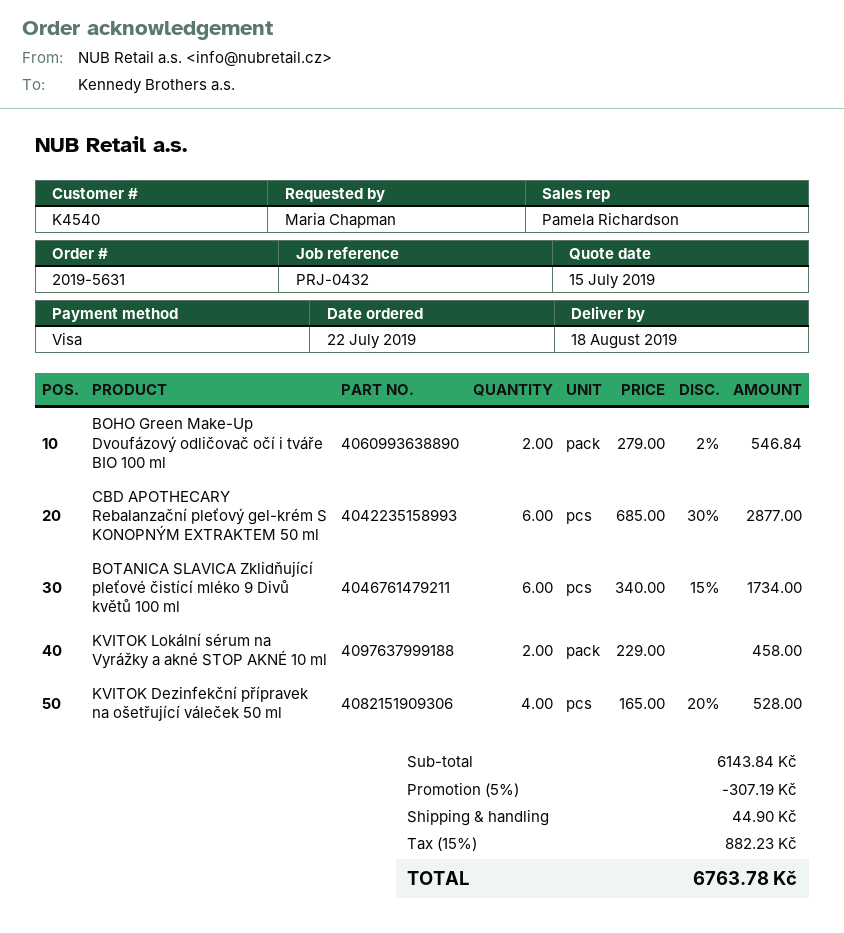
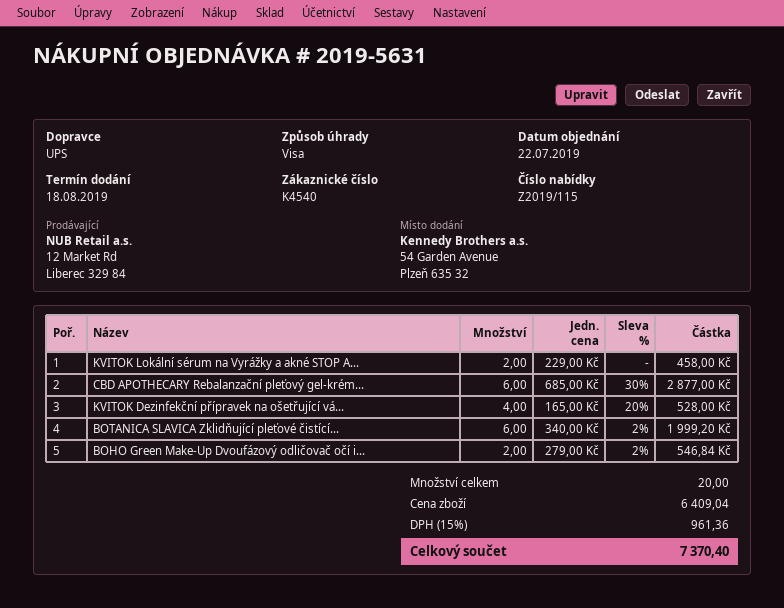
BOTANICA SLAVICA Zklidňující pleťové čistící mléko 9 Divů květů 100 ml: 6 x 340.00 - 15% = 1734.00 -> 6 x 340.00 - 2% = 1999.20
subtotal: 6143.84 -> 6409.04
discount: 5% = 307.19 -> none
shipping: 44.90 -> none
tax: 15% = 882.23 -> 15% = 961.36
total: 6763.78 -> 7370.40

